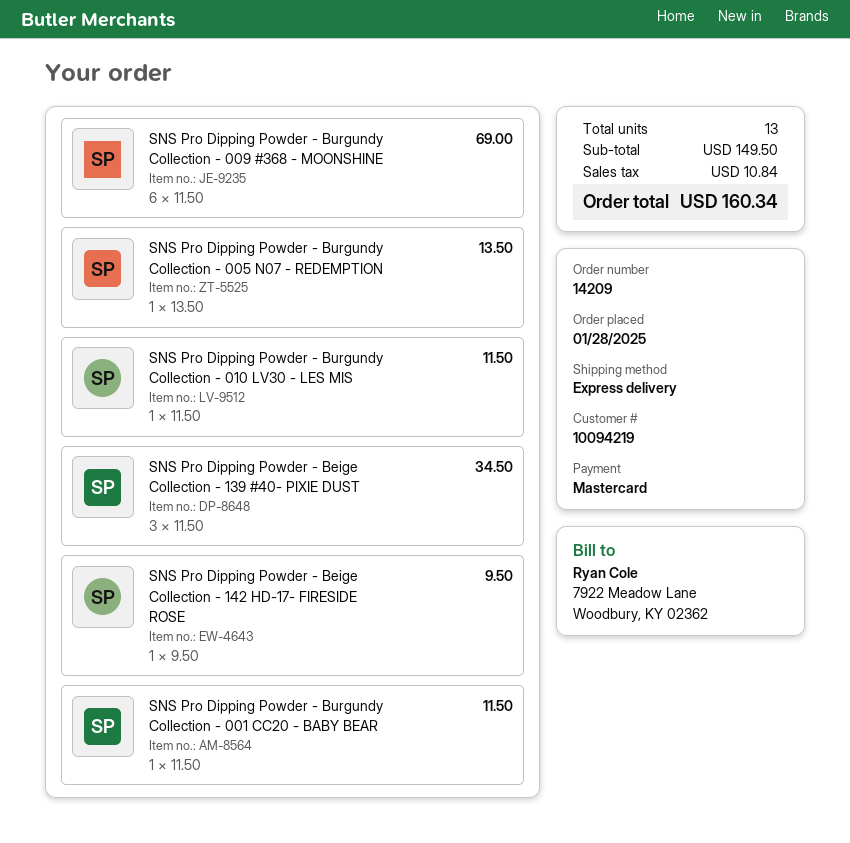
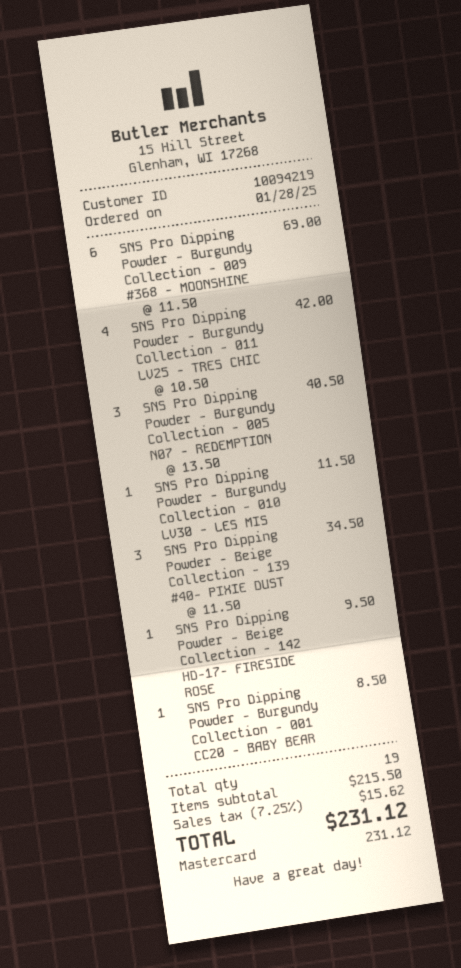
SNS Pro Dipping Powder - Burgundy Collection - 005 N07 - REDEMPTION: 1 x 13.50 = 13.50 -> 3 x 13.50 = 40.50
SNS Pro Dipping Powder - Burgundy Collection - 001 CC20 - BABY BEAR: 1 x 11.50 = 11.50 -> 1 x 8.50 = 8.50
SNS Pro Dipping Powder - Burgundy Collection - 011 LV25 - TRES CHIC: none -> 4 x 10.50 = 42.00
total quantity: 13 -> 19
subtotal: 149.50 -> 215.50
tax: 10.84 -> 15.62
total: 160.34 -> 231.12

